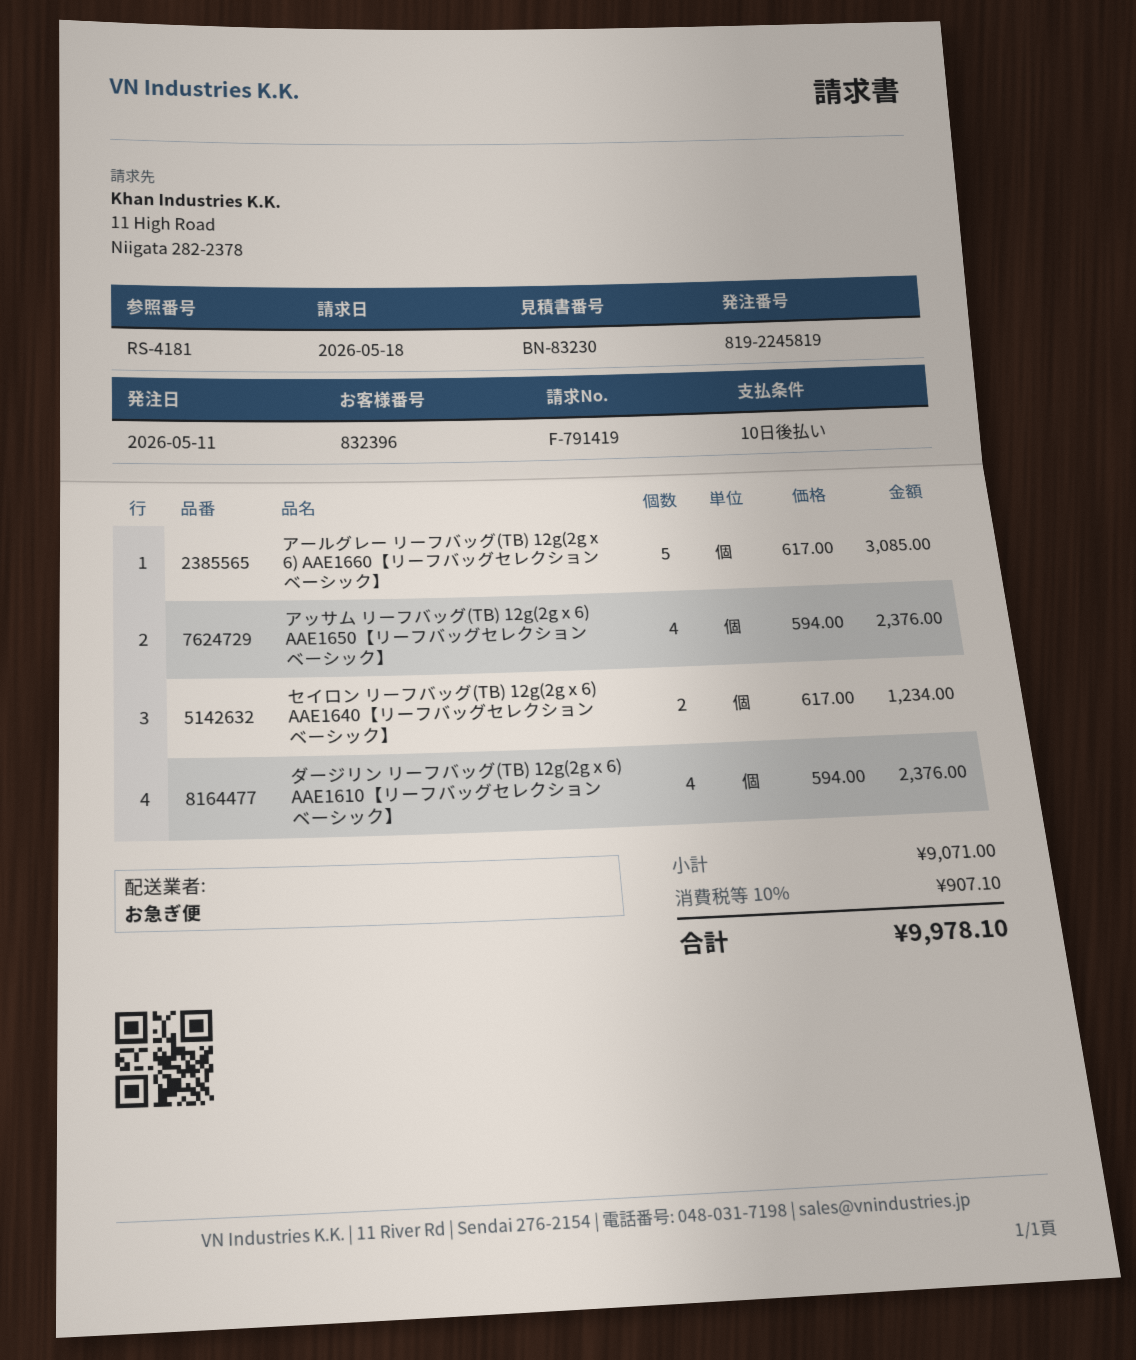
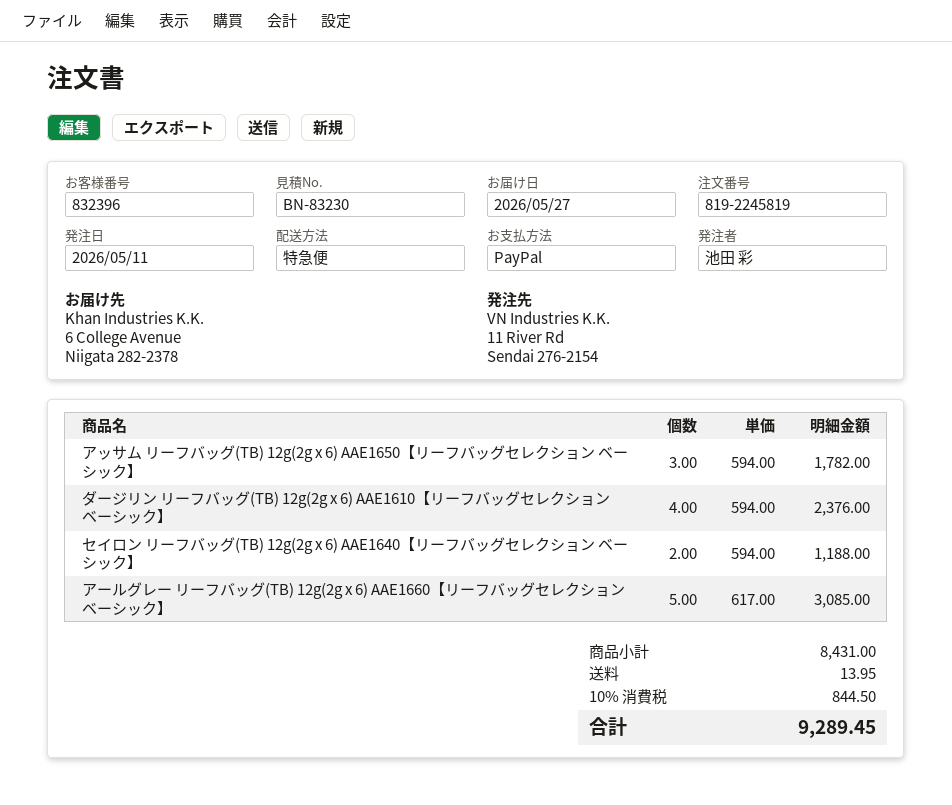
アッサム リーフバッグ(TB) 12g(2g x 6) AAE1650【リーフバッグセレクション ベーシック】: 4 x 594.00 = 2376.00 -> 3 x 594.00 = 1782.00
セイロン リーフバッグ(TB) 12g(2g x 6) AAE1640【リーフバッグセレクション ベーシック】: 2 x 617.00 = 1234.00 -> 2 x 594.00 = 1188.00
subtotal: 9071.00 -> 8431.00
shipping: none -> 13.95
tax: 10% = 907.10 -> 10% = 844.50
total: 9978.10 -> 9289.45

